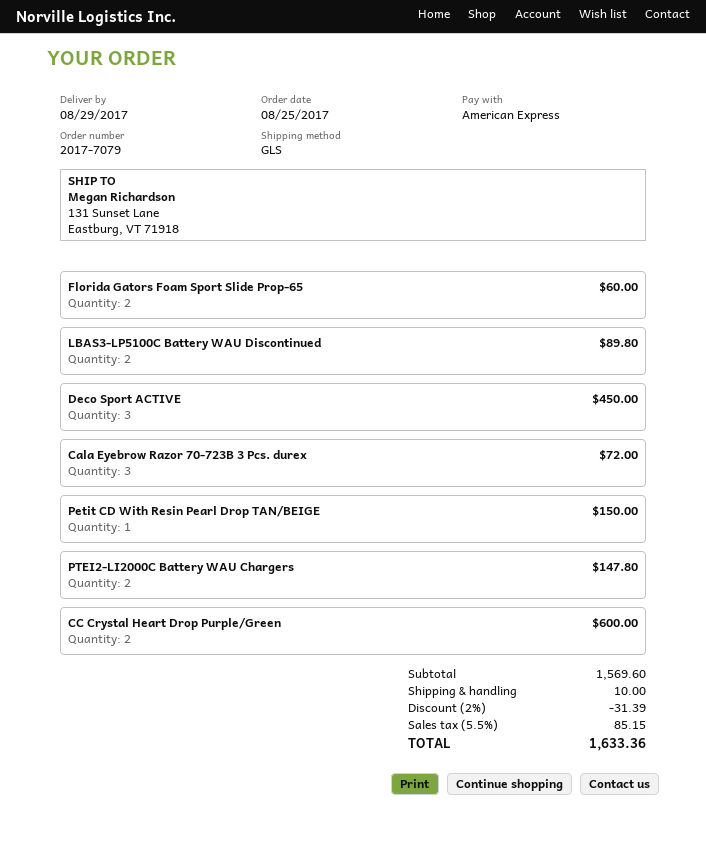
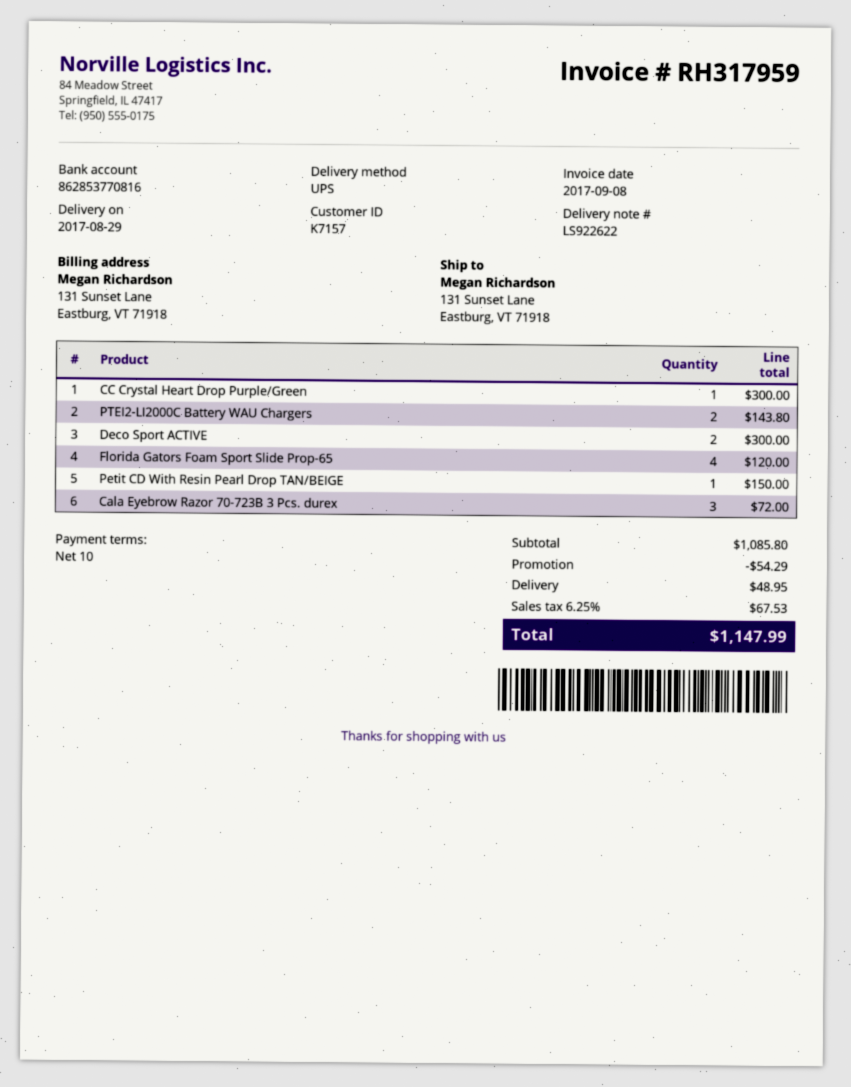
shipping method: GLS -> UPS
Florida Gators Foam Sport Slide Prop-65: 2 for 60.00 -> 4 for 120.00
LBAS3-LP5100C Battery WAU Discontinued: 2 for 89.80 -> none
Deco Sport ACTIVE: 3 for 450.00 -> 2 for 300.00
PTEI2-LI2000C Battery WAU Chargers: 2 for 147.80 -> 2 for 143.80
CC Crystal Heart Drop Purple/Green: 2 for 600.00 -> 1 for 300.00
subtotal: 1569.60 -> 1085.80
discount: 31.39 -> 54.29
shipping: 10.00 -> 48.95
tax: 5.5% = 85.15 -> 6.25% = 67.53
total: 1633.36 -> 1147.99

